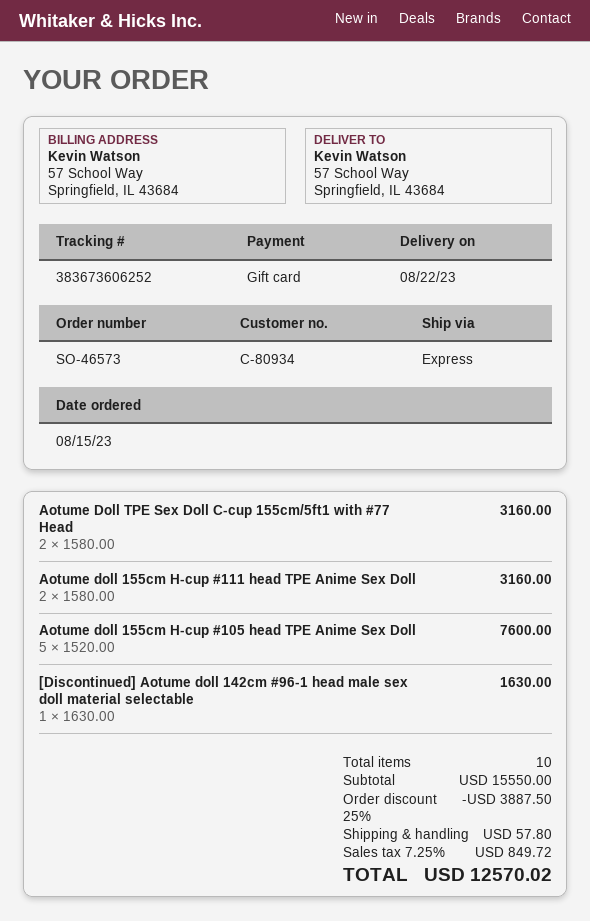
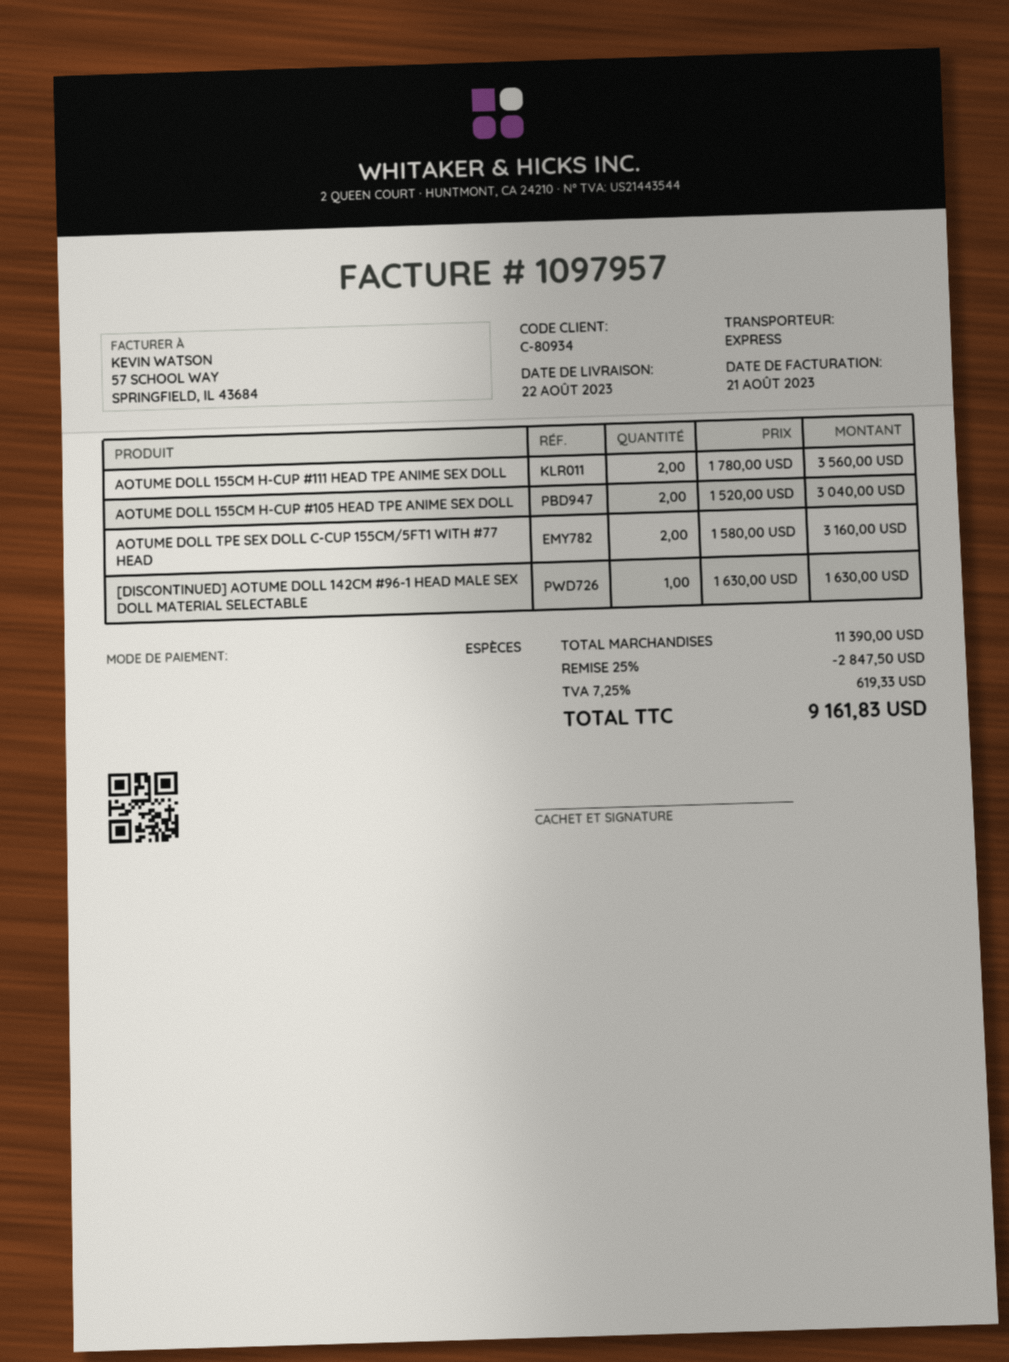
payment method: gift card -> cash
Aotume doll 155cm H-cup #111 head TPE Anime Sex Doll: 2 x 1580.00 = 3160.00 -> 2 x 1780.00 = 3560.00
Aotume doll 155cm H-cup #105 head TPE Anime Sex Doll: 5 x 1520.00 = 7600.00 -> 2 x 1520.00 = 3040.00
subtotal: 15550.00 -> 11390.00
discount: 25% = 3887.50 -> 25% = 2847.50
shipping: 57.80 -> none
tax: 7.25% = 849.72 -> 7.25% = 619.33
total: 12570.02 -> 9161.83

